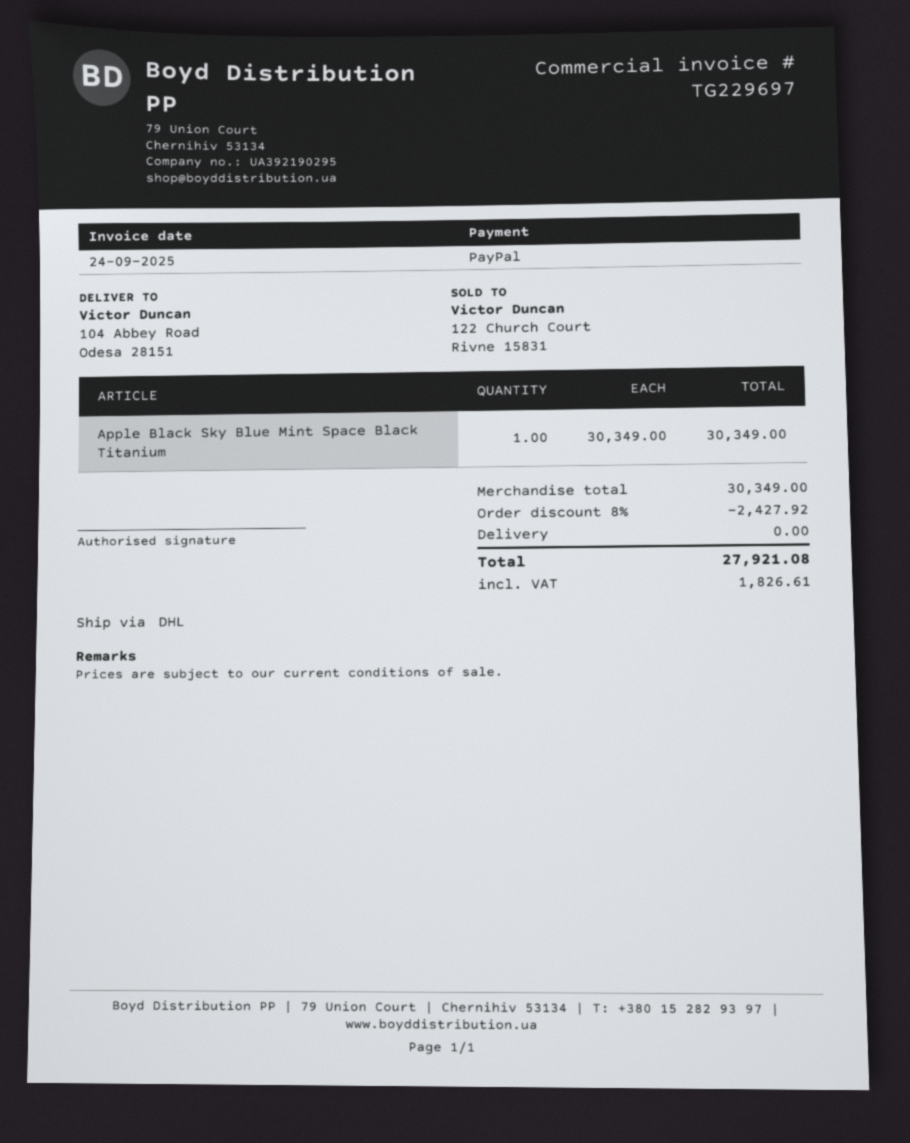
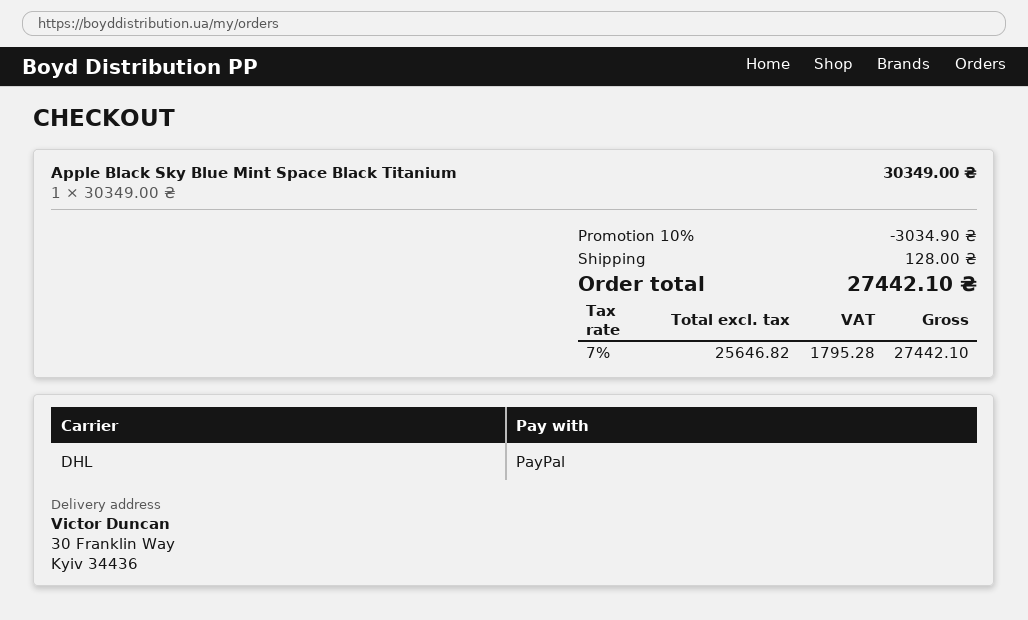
ship to: 104 Abbey Road, Odesa 28151 -> 30 Franklin Way, Kyiv 34436
discount: 8% = 2427.92 -> 10% = 3034.90
shipping: 0.00 -> 128.00
tax: 1826.61 -> 1795.28
total: 27921.08 -> 27442.10

